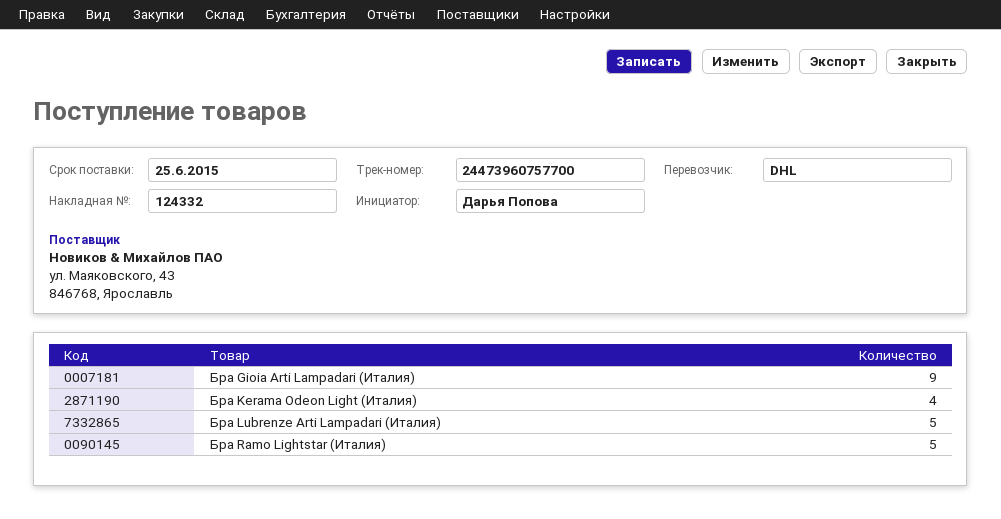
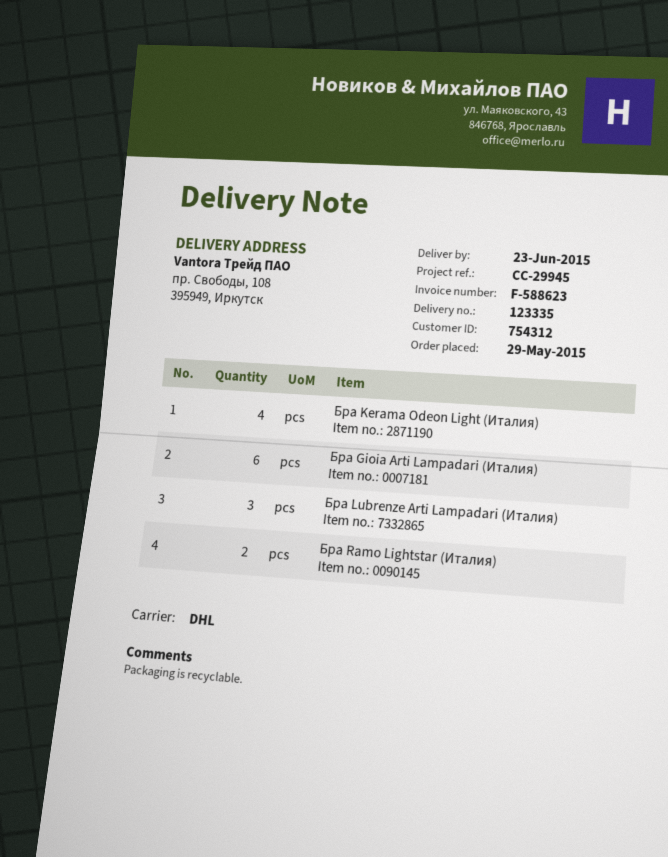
delivery note number: 124332 -> 123335
delivery date: 2015-06-25 -> 2015-06-23
Бра Gioia Arti Lampadari (Италия): 9 -> 6
Бра Lubrenze Arti Lampadari (Италия): 5 -> 3
Бра Ramo Lightstar (Италия): 5 -> 2

